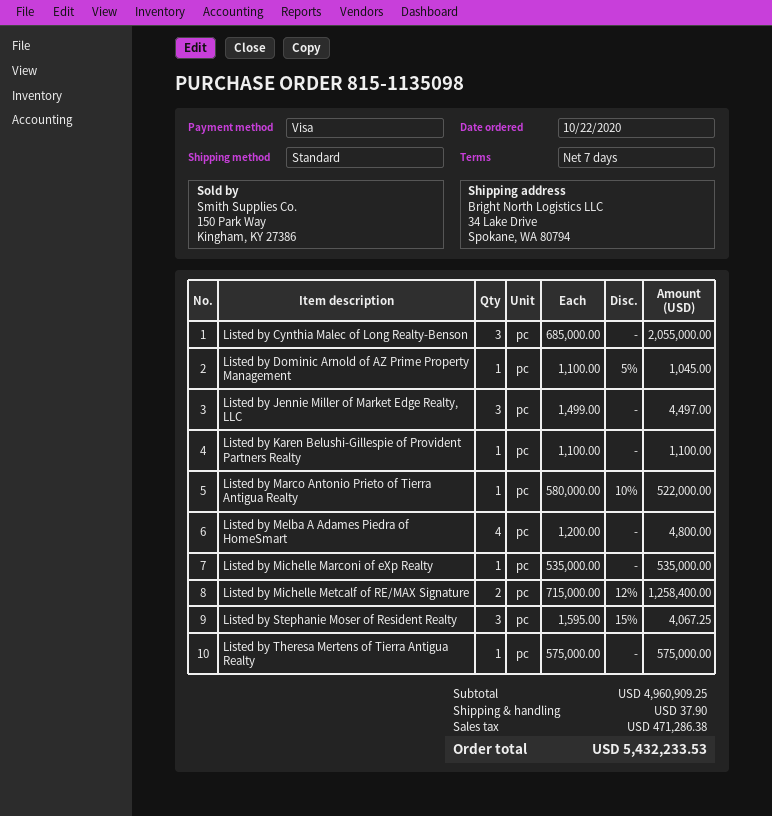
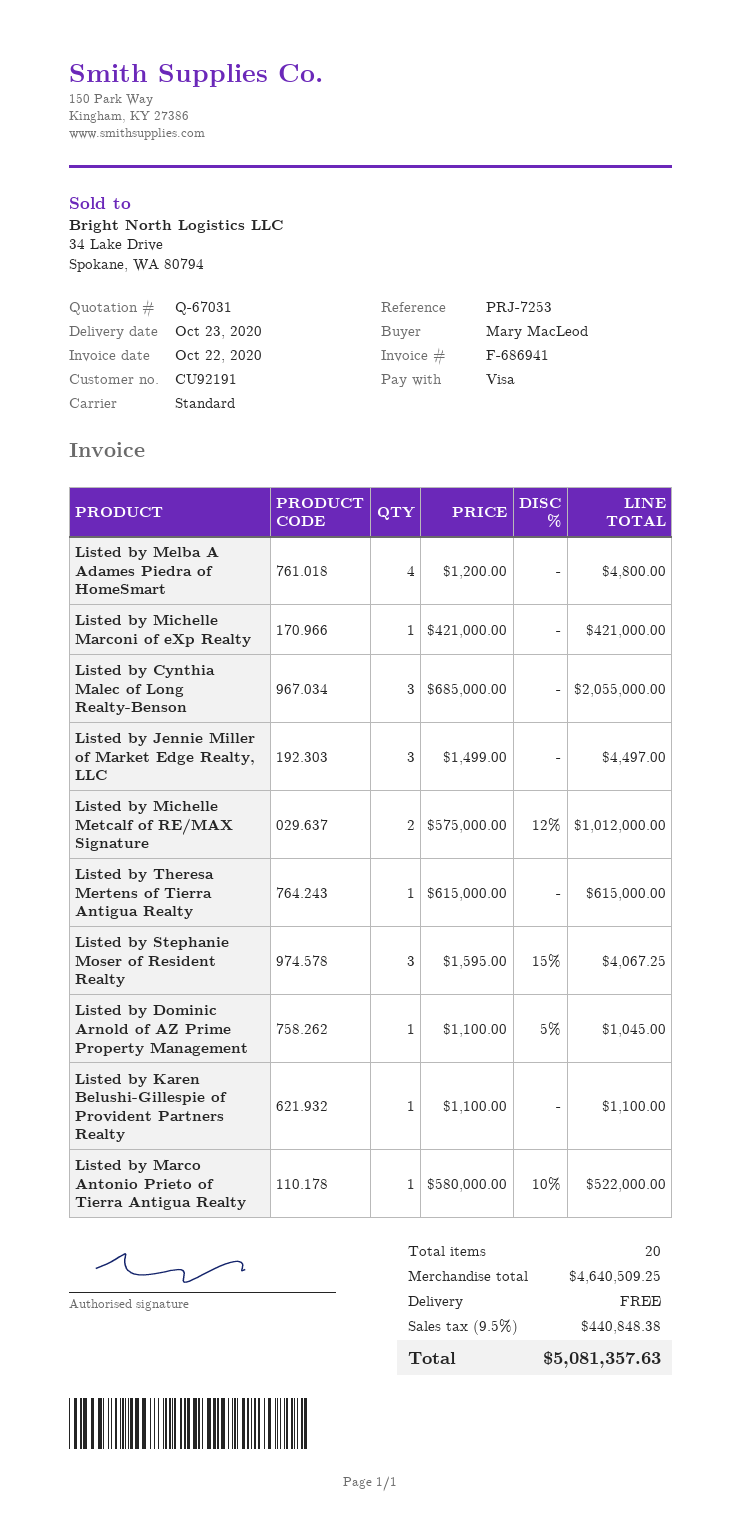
Listed by Michelle Marconi of eXp Realty: 1 x 535000.00 = 535000.00 -> 1 x 421000.00 = 421000.00
Listed by Michelle Metcalf of RE/MAX Signature: 2 x 715000.00 - 12% = 1258400.00 -> 2 x 575000.00 - 12% = 1012000.00
Listed by Theresa Mertens of Tierra Antigua Realty: 1 x 575000.00 = 575000.00 -> 1 x 615000.00 = 615000.00
subtotal: 4960909.25 -> 4640509.25
shipping: 37.90 -> 0.00
tax: 471286.38 -> 440848.38
total: 5432233.53 -> 5081357.63

